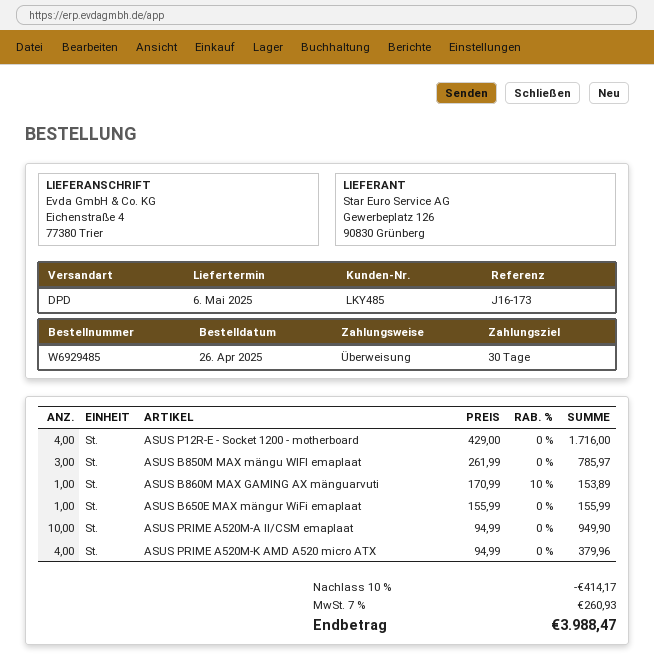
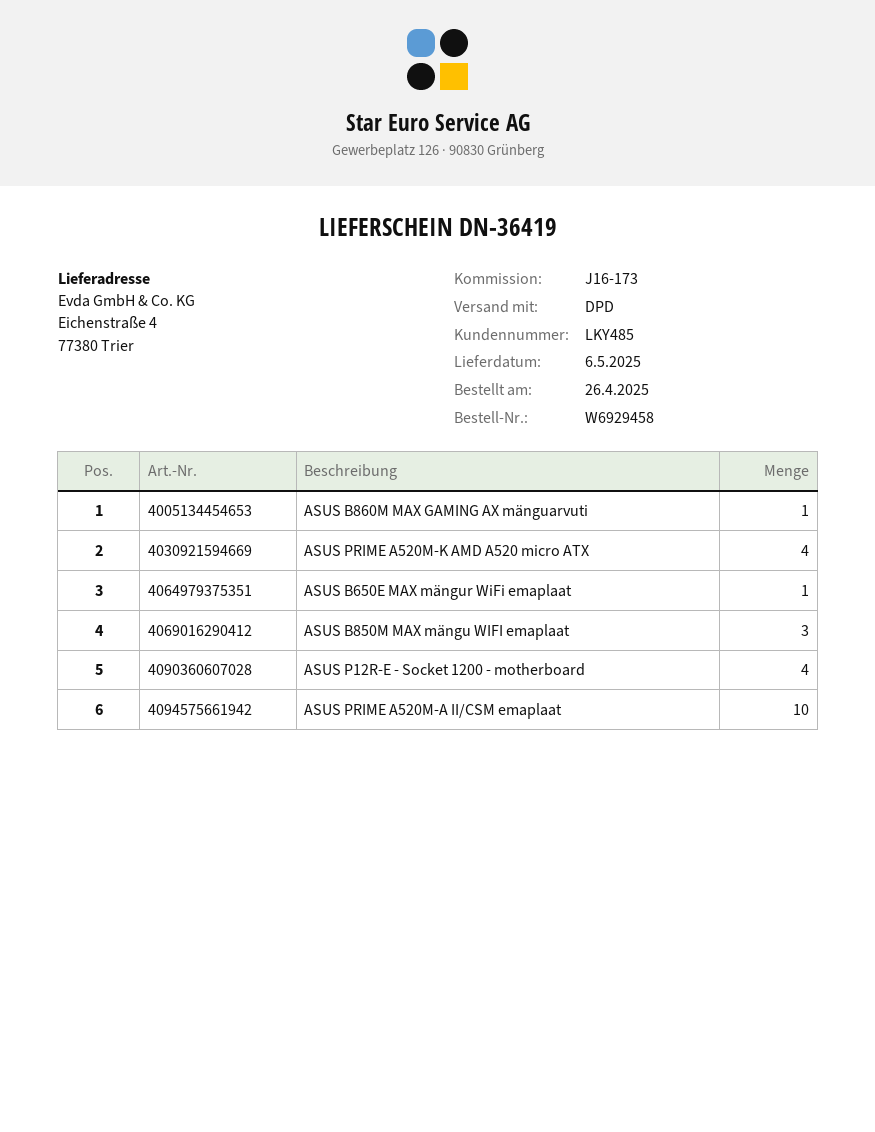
order number: W6929485 -> W6929458

